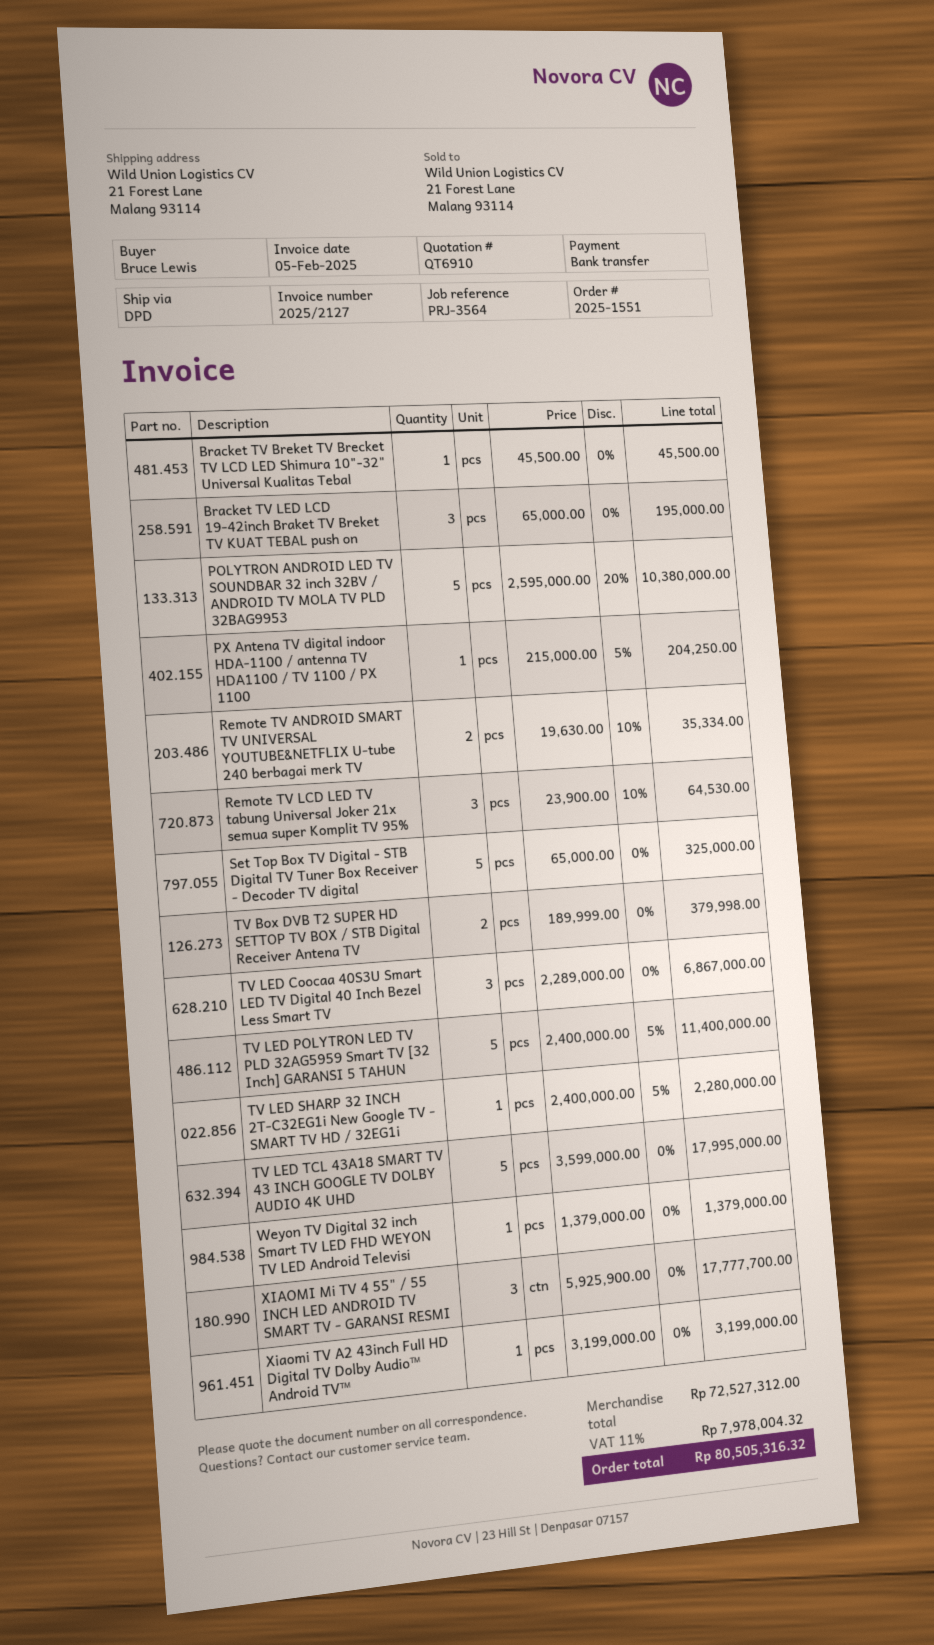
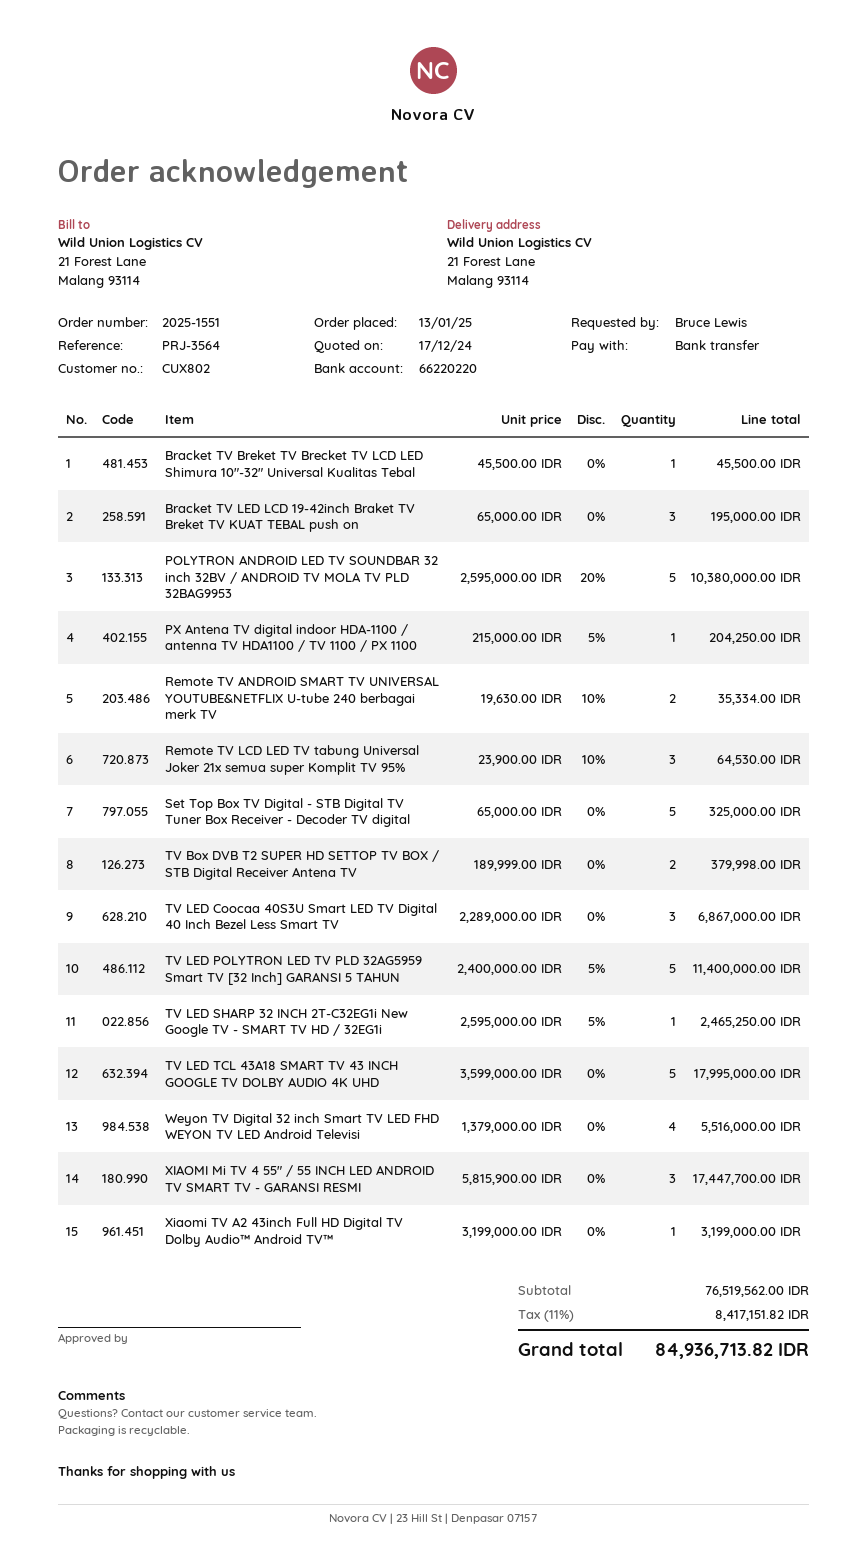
TV LED SHARP 32 INCH 2T-C32EG1i New Google TV - SMART TV HD / 32EG1i: 1 x 2400000.00 - 5% = 2280000.00 -> 1 x 2595000.00 - 5% = 2465250.00
Weyon TV Digital 32 inch Smart TV LED FHD WEYON TV LED Android Televisi: 1 x 1379000.00 = 1379000.00 -> 4 x 1379000.00 = 5516000.00
XIAOMI Mi TV 4 55" / 55 INCH LED ANDROID TV SMART TV - GARANSI RESMI: 3 x 5925900.00 = 17777700.00 -> 3 x 5815900.00 = 17447700.00
subtotal: 72527312.00 -> 76519562.00
tax: 11% = 7978004.32 -> 11% = 8417151.82
total: 80505316.32 -> 84936713.82

